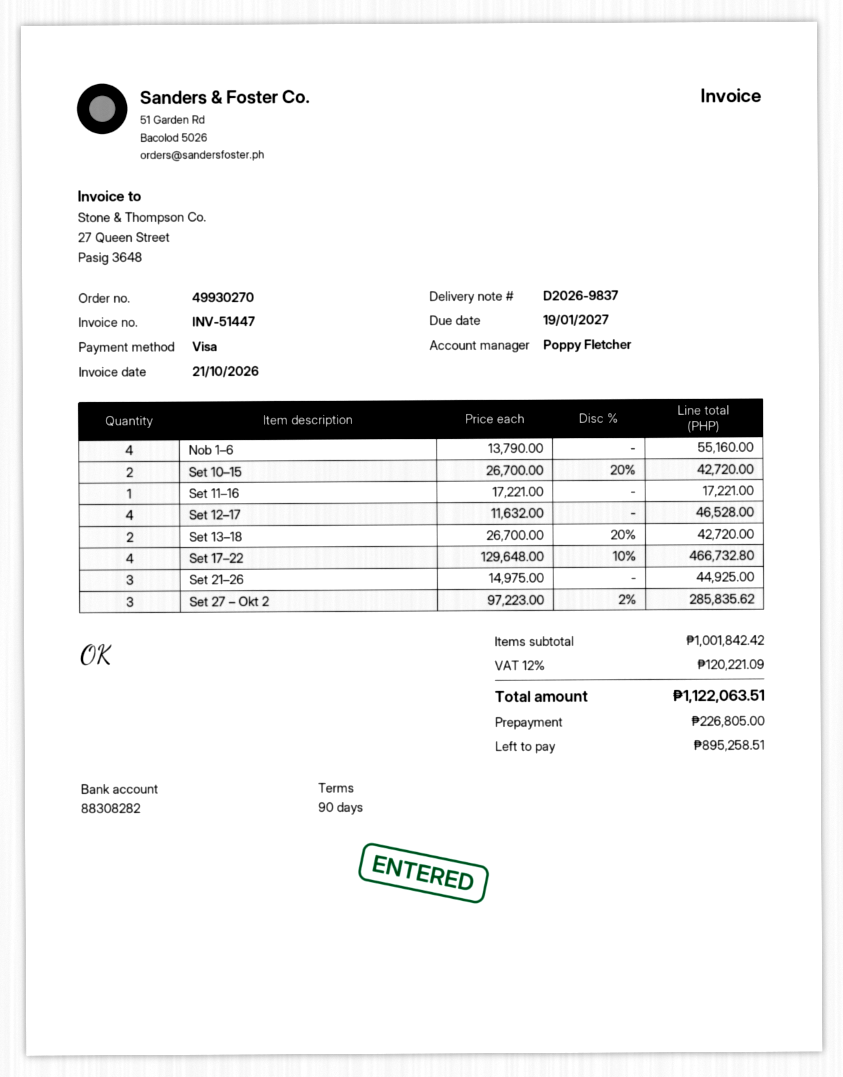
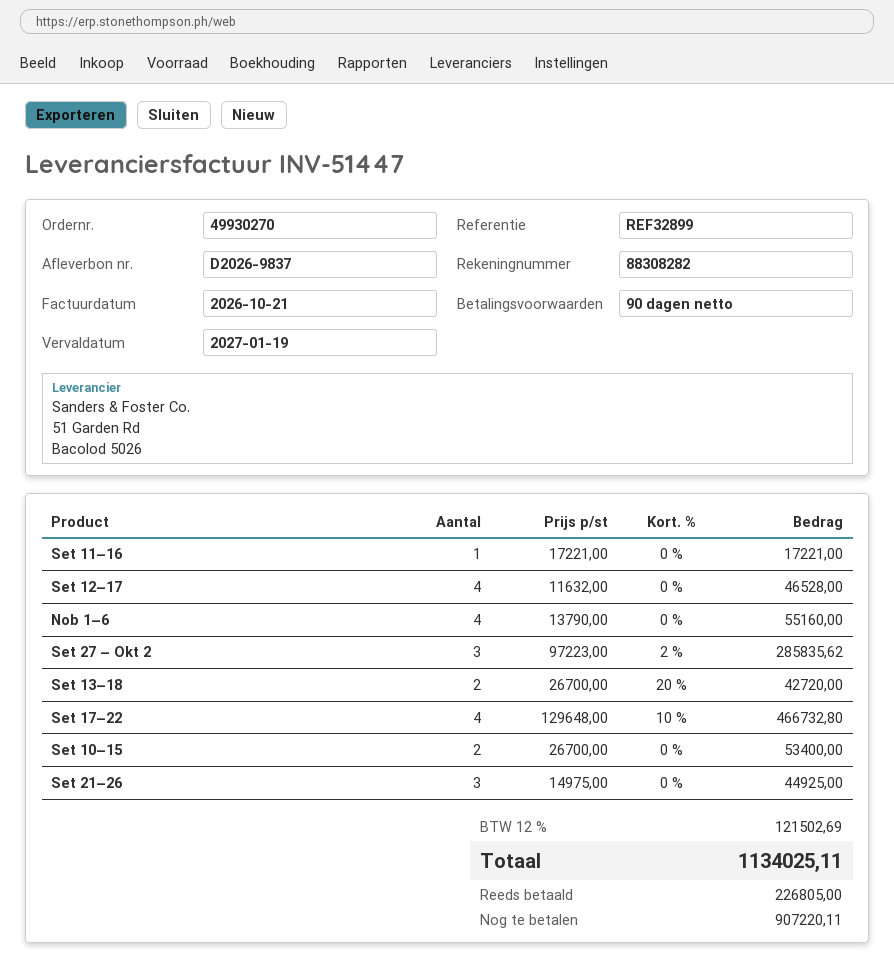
Set 10–15: 2 x 26700.00 - 20% = 42720.00 -> 2 x 26700.00 = 53400.00
tax: 12% = 120221.09 -> 12% = 121502.69
total: 1122063.51 -> 1134025.11
balance: 895258.51 -> 907220.11

